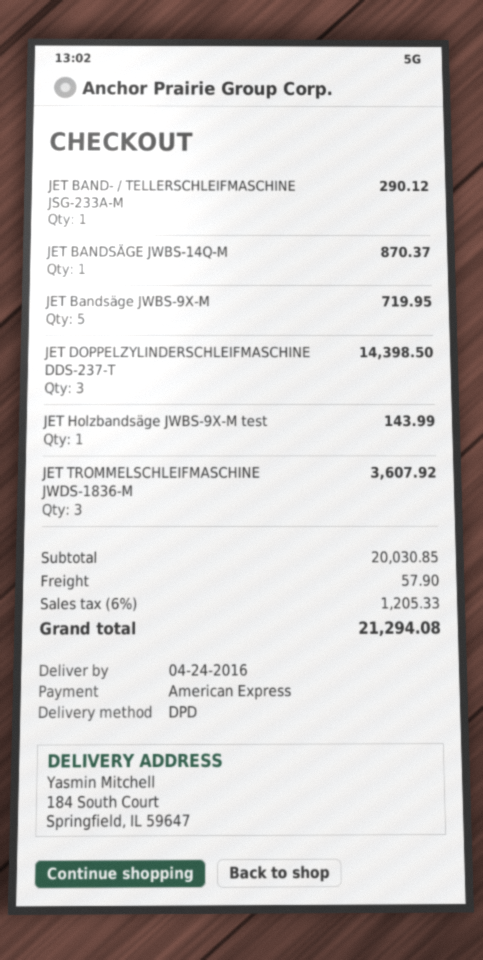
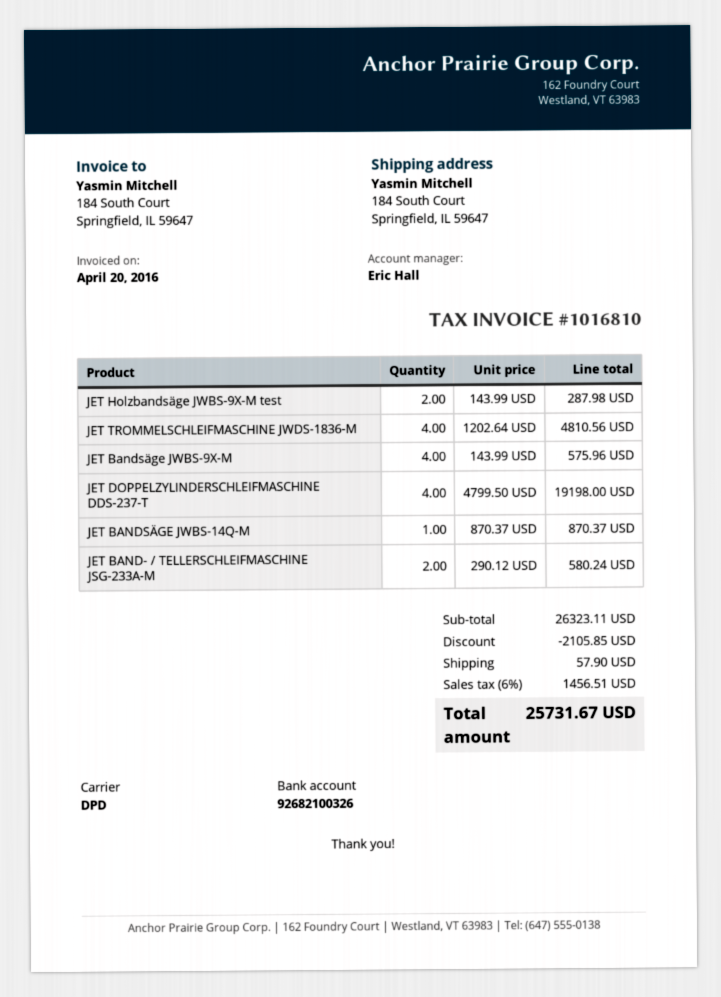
JET BAND- / TELLERSCHLEIFMASCHINE JSG-233A-M: 1 for 290.12 -> 2 for 580.24
JET Bandsäge JWBS-9X-M: 5 for 719.95 -> 4 for 575.96
JET DOPPELZYLINDERSCHLEIFMASCHINE DDS-237-T: 3 for 14398.50 -> 4 for 19198.00
JET Holzbandsäge JWBS-9X-M test: 1 for 143.99 -> 2 for 287.98
JET TROMMELSCHLEIFMASCHINE JWDS-1836-M: 3 for 3607.92 -> 4 for 4810.56
subtotal: 20030.85 -> 26323.11
discount: none -> 2105.85
tax: 6% = 1205.33 -> 6% = 1456.51
total: 21294.08 -> 25731.67

